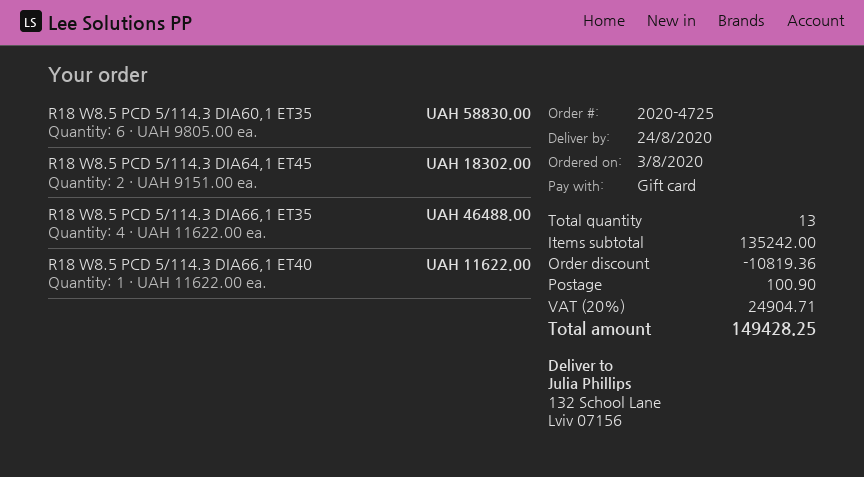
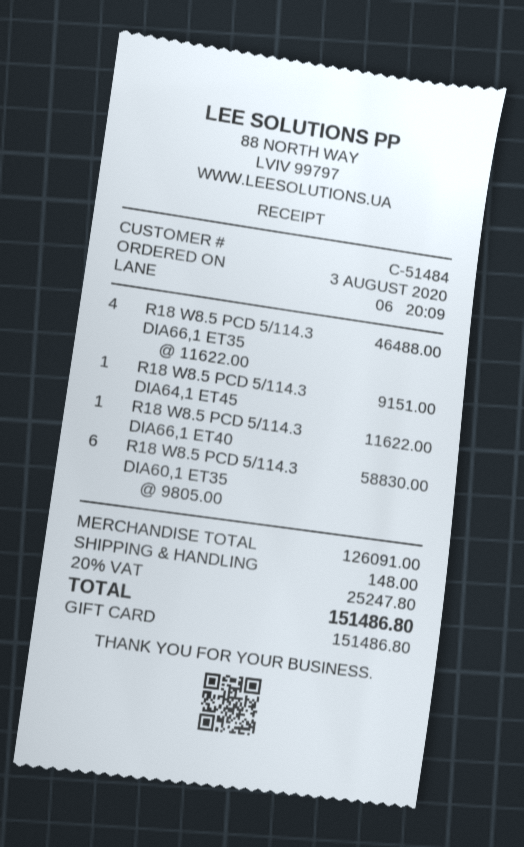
R18 W8.5 PCD 5/114.3 DIA64,1 ET45: 2 x 9151.00 = 18302.00 -> 1 x 9151.00 = 9151.00
subtotal: 135242.00 -> 126091.00
discount: 10819.36 -> none
shipping: 100.90 -> 148.00
tax: 20% = 24904.71 -> 20% = 25247.80
total: 149428.25 -> 151486.80

